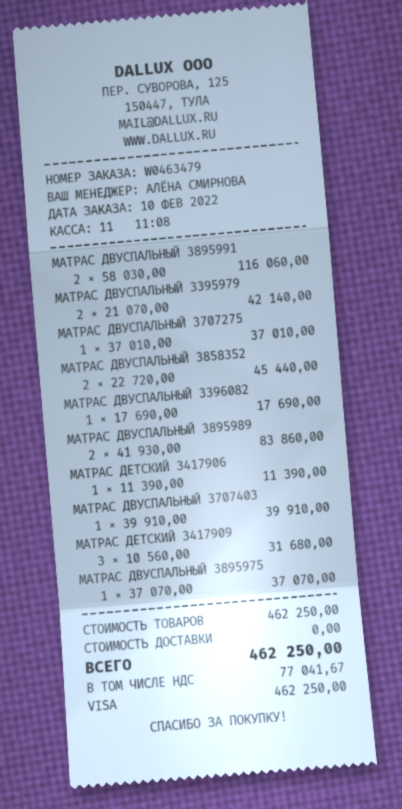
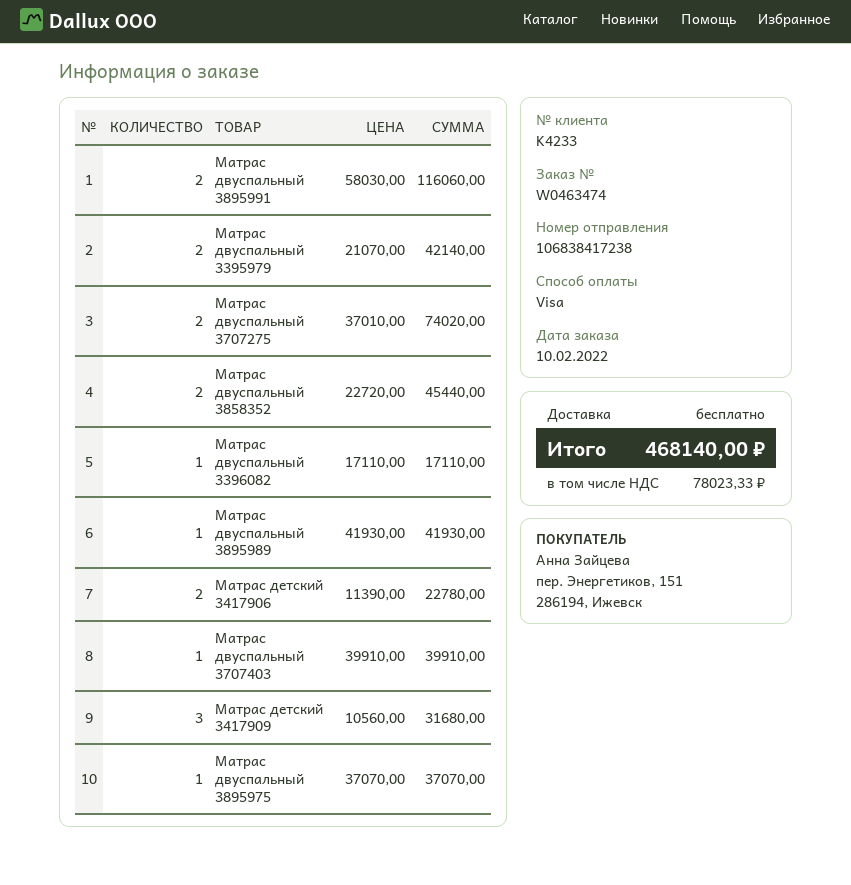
order number: W0463479 -> W0463474
МАТРАС ДВУСПАЛЬНЫЙ 3707275: 1 x 37010.00 = 37010.00 -> 2 x 37010.00 = 74020.00
МАТРАС ДВУСПАЛЬНЫЙ 3396082: 1 x 17690.00 = 17690.00 -> 1 x 17110.00 = 17110.00
МАТРАС ДВУСПАЛЬНЫЙ 3895989: 2 x 41930.00 = 83860.00 -> 1 x 41930.00 = 41930.00
МАТРАС ДЕТСКИЙ 3417906: 1 x 11390.00 = 11390.00 -> 2 x 11390.00 = 22780.00
tax: 77041.67 -> 78023.33
total: 462250.00 -> 468140.00

